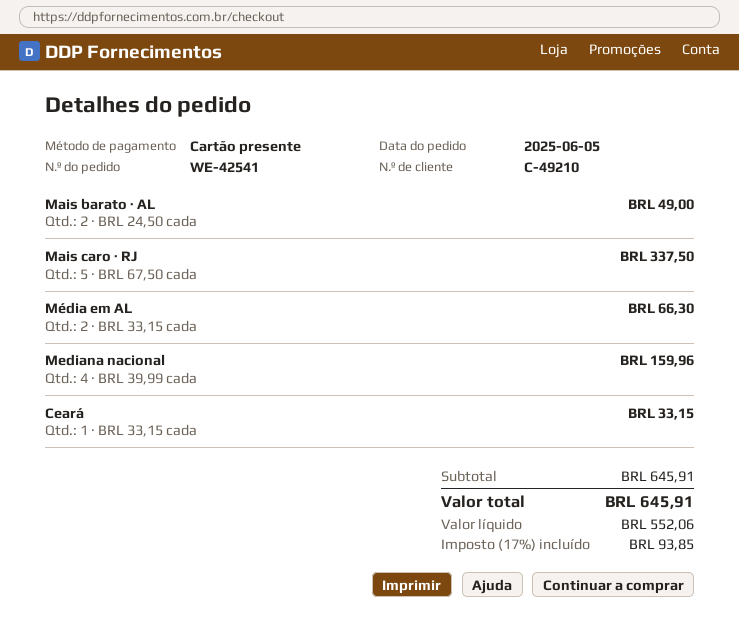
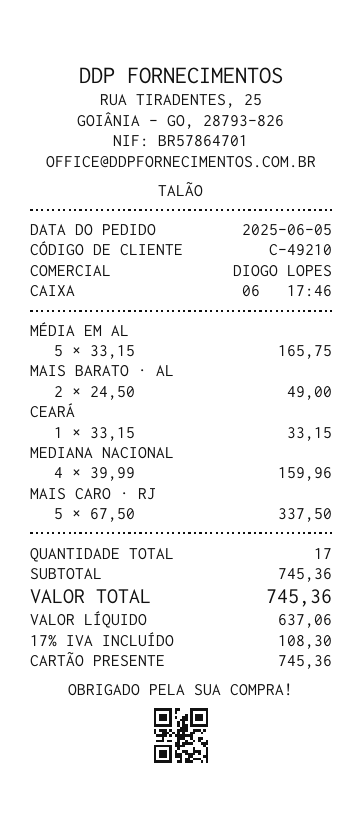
Média em AL: 2 x 33.15 = 66.30 -> 5 x 33.15 = 165.75
subtotal: 645.91 -> 745.36
net: 552.06 -> 637.06
tax: 17% = 93.85 -> 17% = 108.30
total: 645.91 -> 745.36

